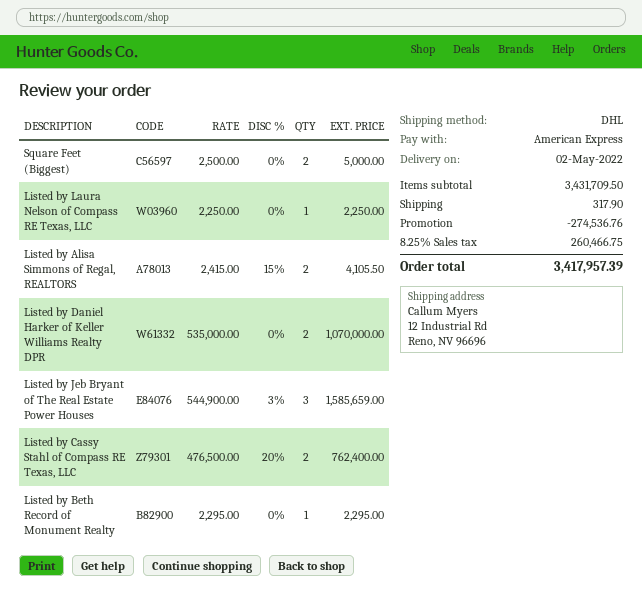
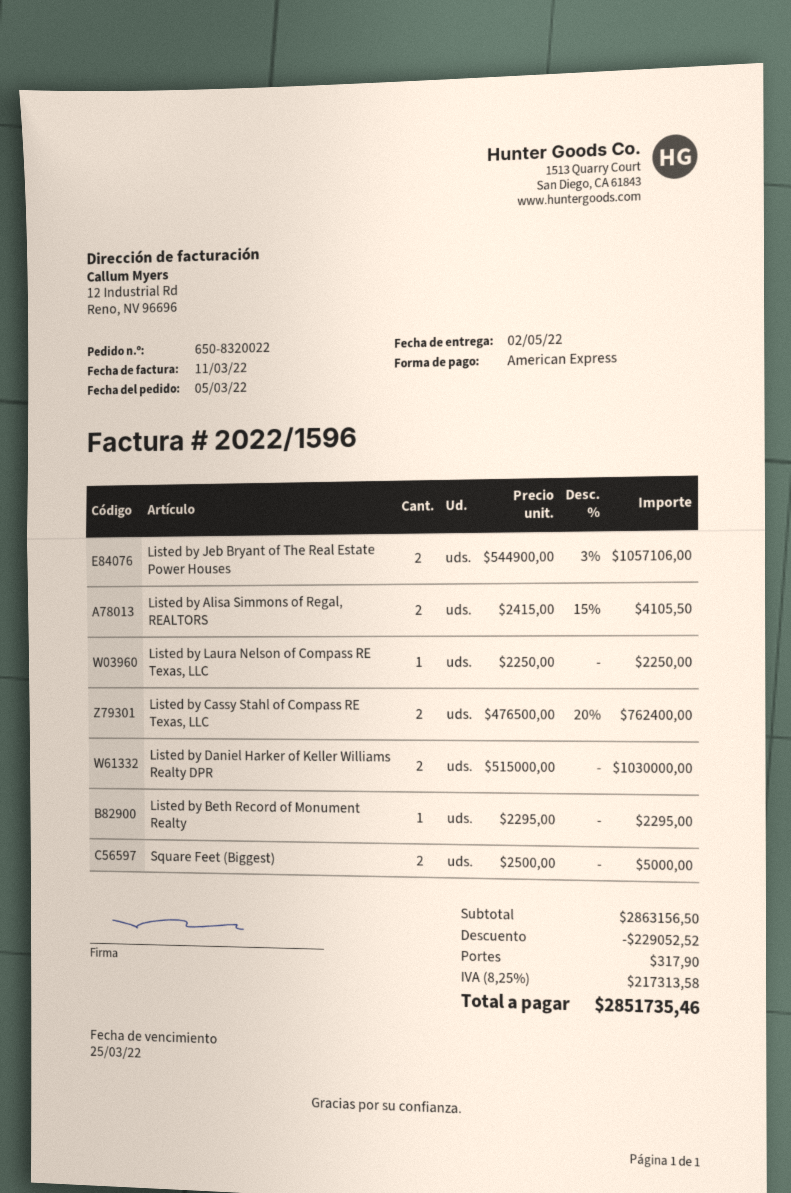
Listed by Daniel Harker of Keller Williams Realty DPR: 2 x 535000.00 = 1070000.00 -> 2 x 515000.00 = 1030000.00
Listed by Jeb Bryant of The Real Estate Power Houses: 3 x 544900.00 - 3% = 1585659.00 -> 2 x 544900.00 - 3% = 1057106.00
subtotal: 3431709.50 -> 2863156.50
discount: 274536.76 -> 229052.52
tax: 8.25% = 260466.75 -> 8.25% = 217313.58
total: 3417957.39 -> 2851735.46

